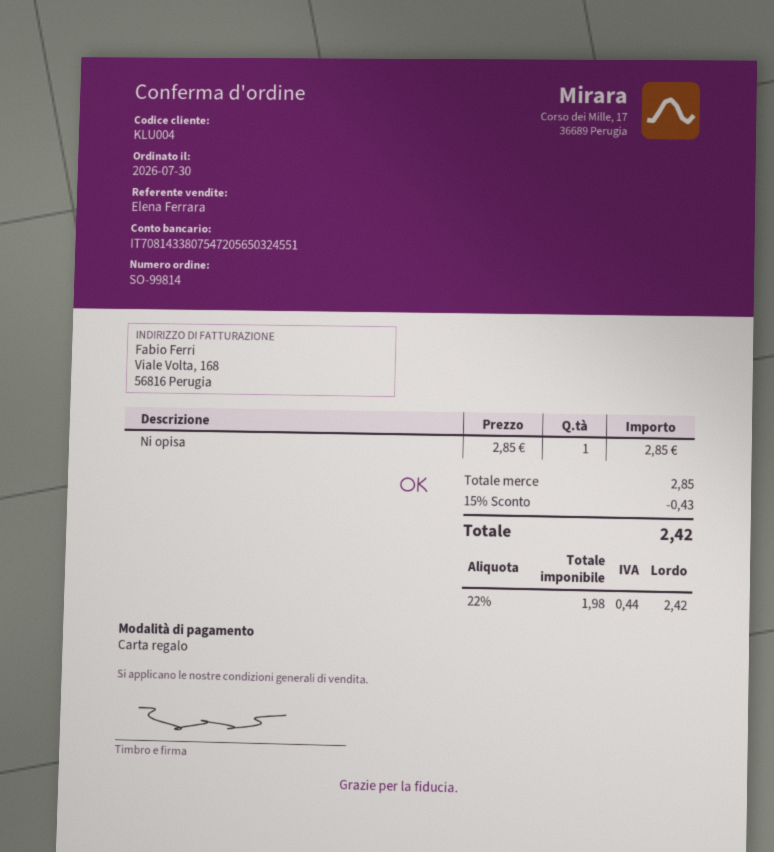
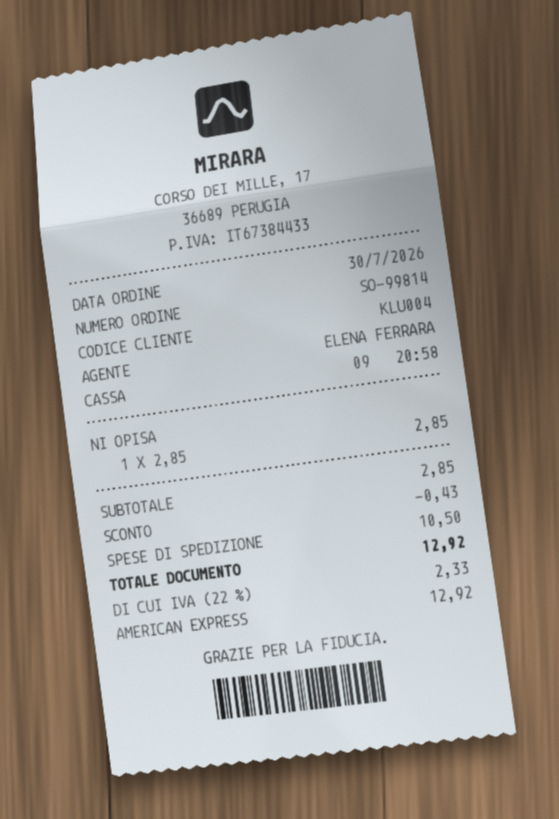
payment method: gift card -> American Express
shipping: none -> 10.50
tax: 22% = 0.44 -> 22% = 2.33
total: 2.42 -> 12.92

